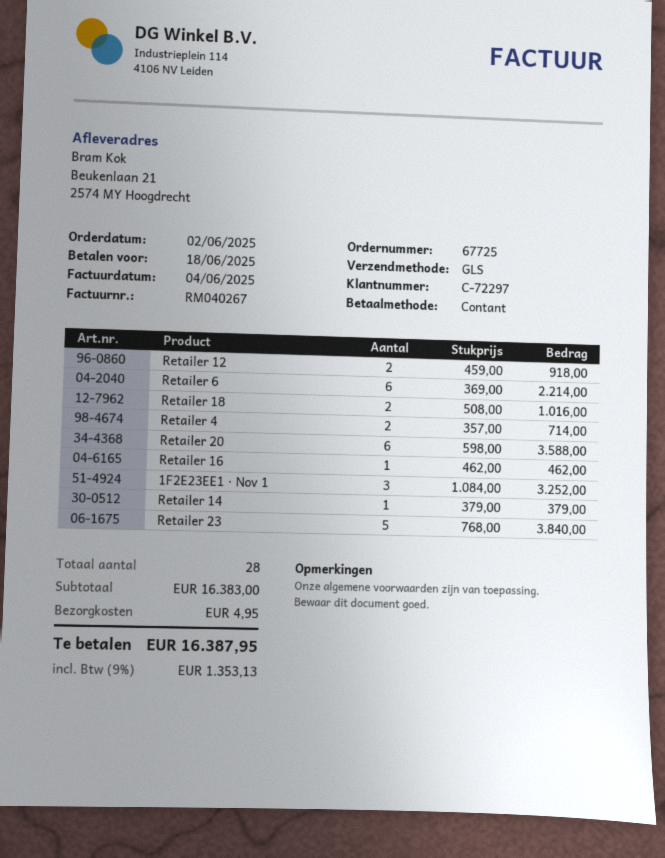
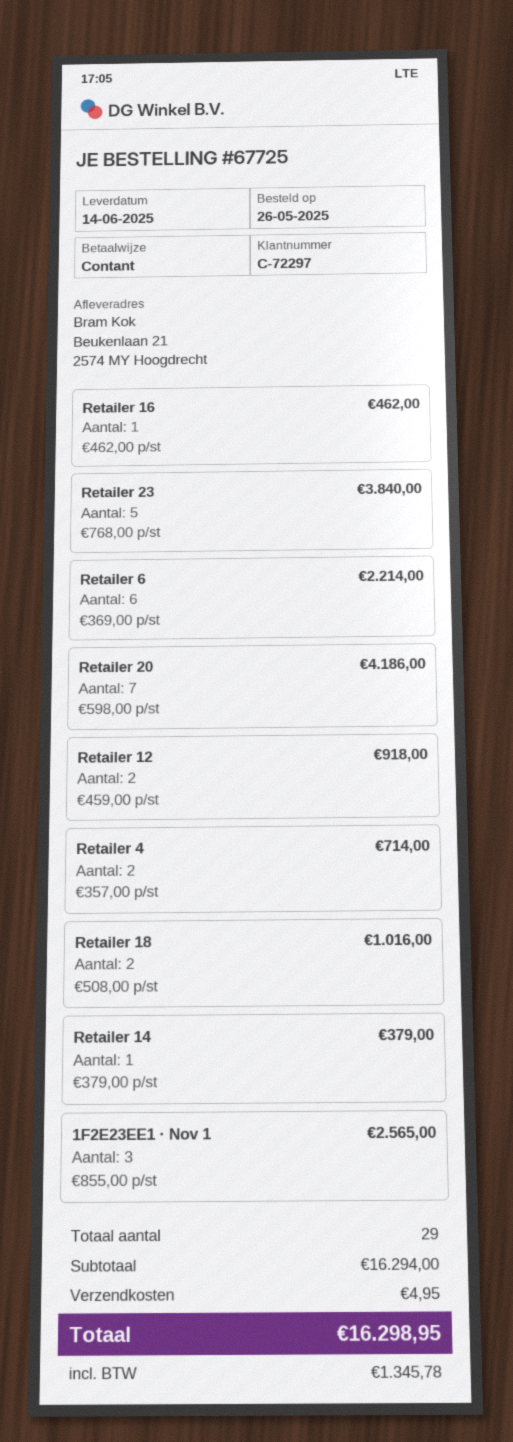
order date: 2025-06-02 -> 2025-05-26
Retailer 20: 6 x 598.00 = 3588.00 -> 7 x 598.00 = 4186.00
1F2E23EE1 · Nov 1: 3 x 1084.00 = 3252.00 -> 3 x 855.00 = 2565.00
total quantity: 28 -> 29
subtotal: 16383.00 -> 16294.00
tax: 1353.13 -> 1345.78
total: 16387.95 -> 16298.95

